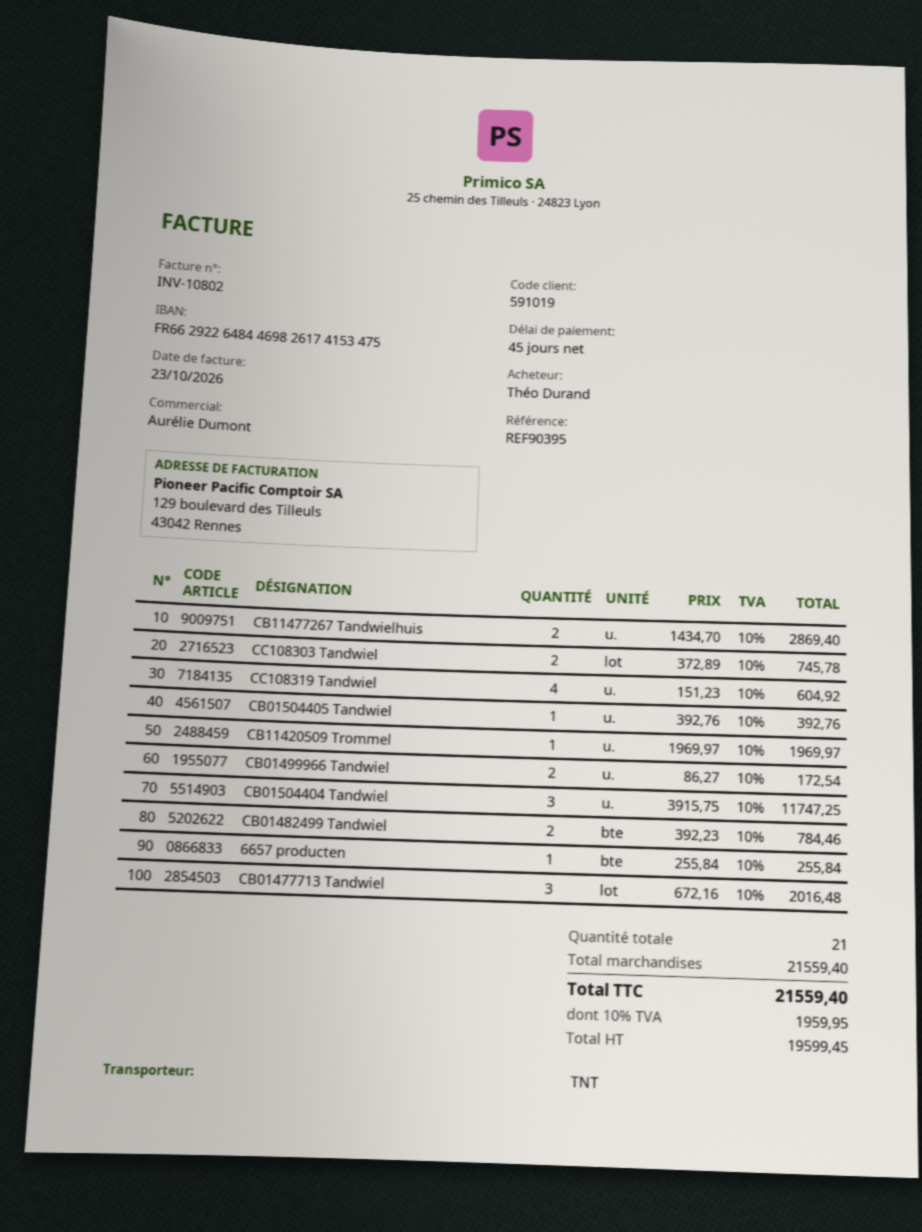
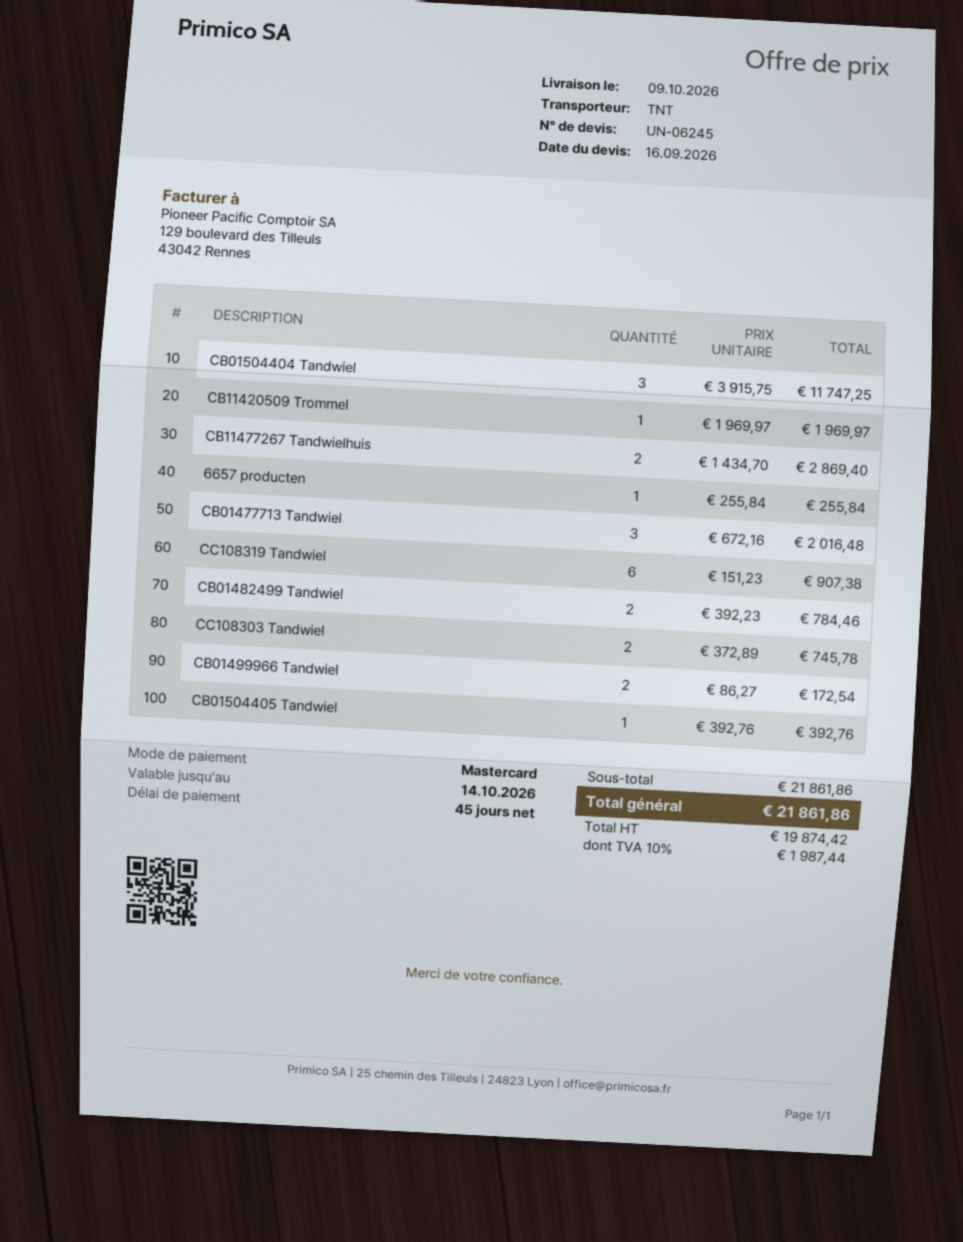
CC108319 Tandwiel: 4 x 151.23 = 604.92 -> 6 x 151.23 = 907.38
subtotal: 21559.40 -> 21861.86
net: 19599.45 -> 19874.42
tax: 10% = 1959.95 -> 10% = 1987.44
total: 21559.40 -> 21861.86

